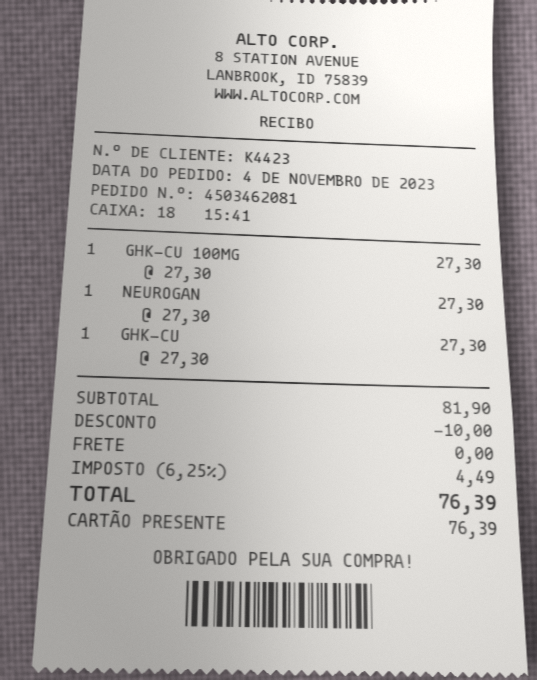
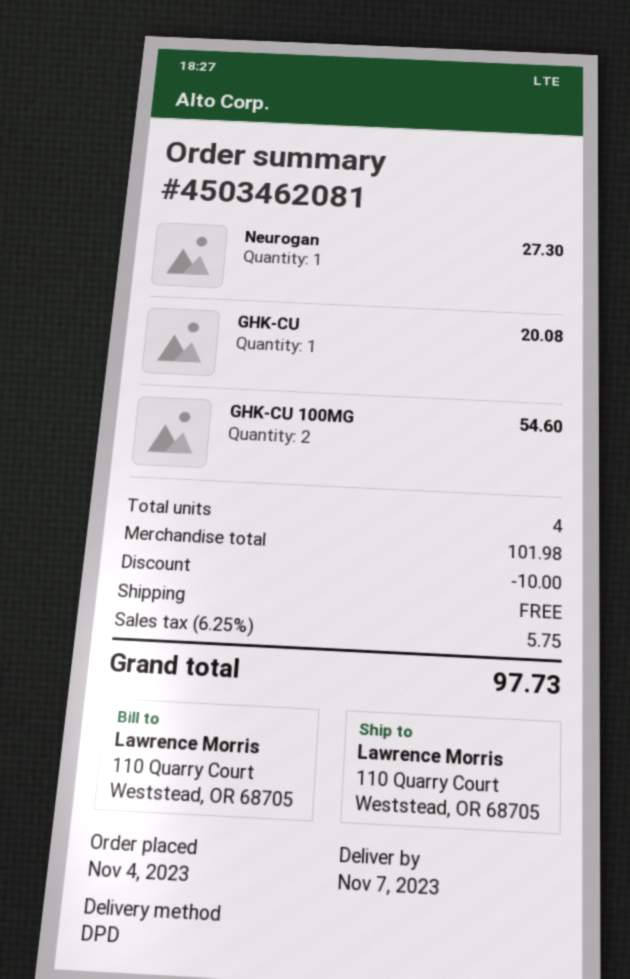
GHK-CU 100MG: 1 for 27.30 -> 2 for 54.60
GHK-CU: 1 for 27.30 -> 1 for 20.08
subtotal: 81.90 -> 101.98
tax: 6.25% = 4.49 -> 6.25% = 5.75
total: 76.39 -> 97.73

